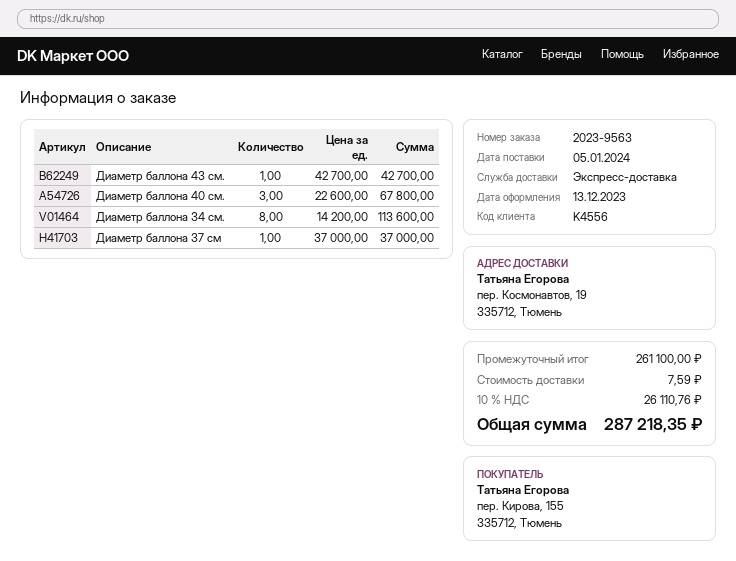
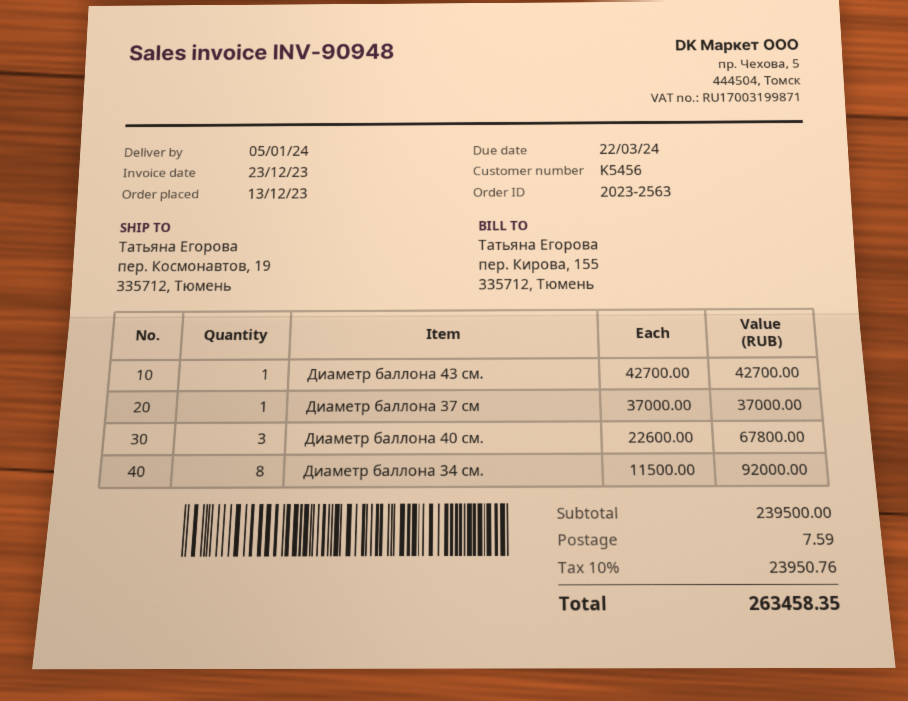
order number: 2023-9563 -> 2023-2563
customer number: K4556 -> K5456
Диаметр баллона 34 см.: 8 x 14200.00 = 113600.00 -> 8 x 11500.00 = 92000.00
subtotal: 261100.00 -> 239500.00
tax: 10% = 26110.76 -> 10% = 23950.76
total: 287218.35 -> 263458.35

